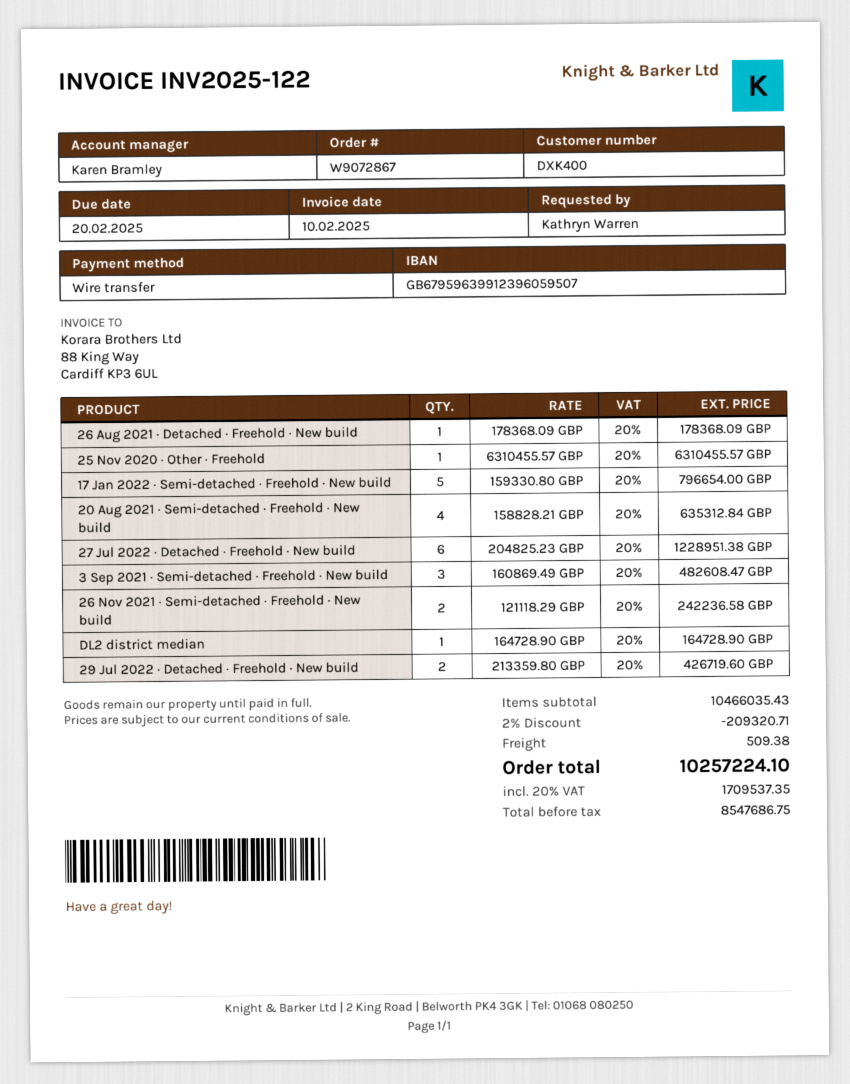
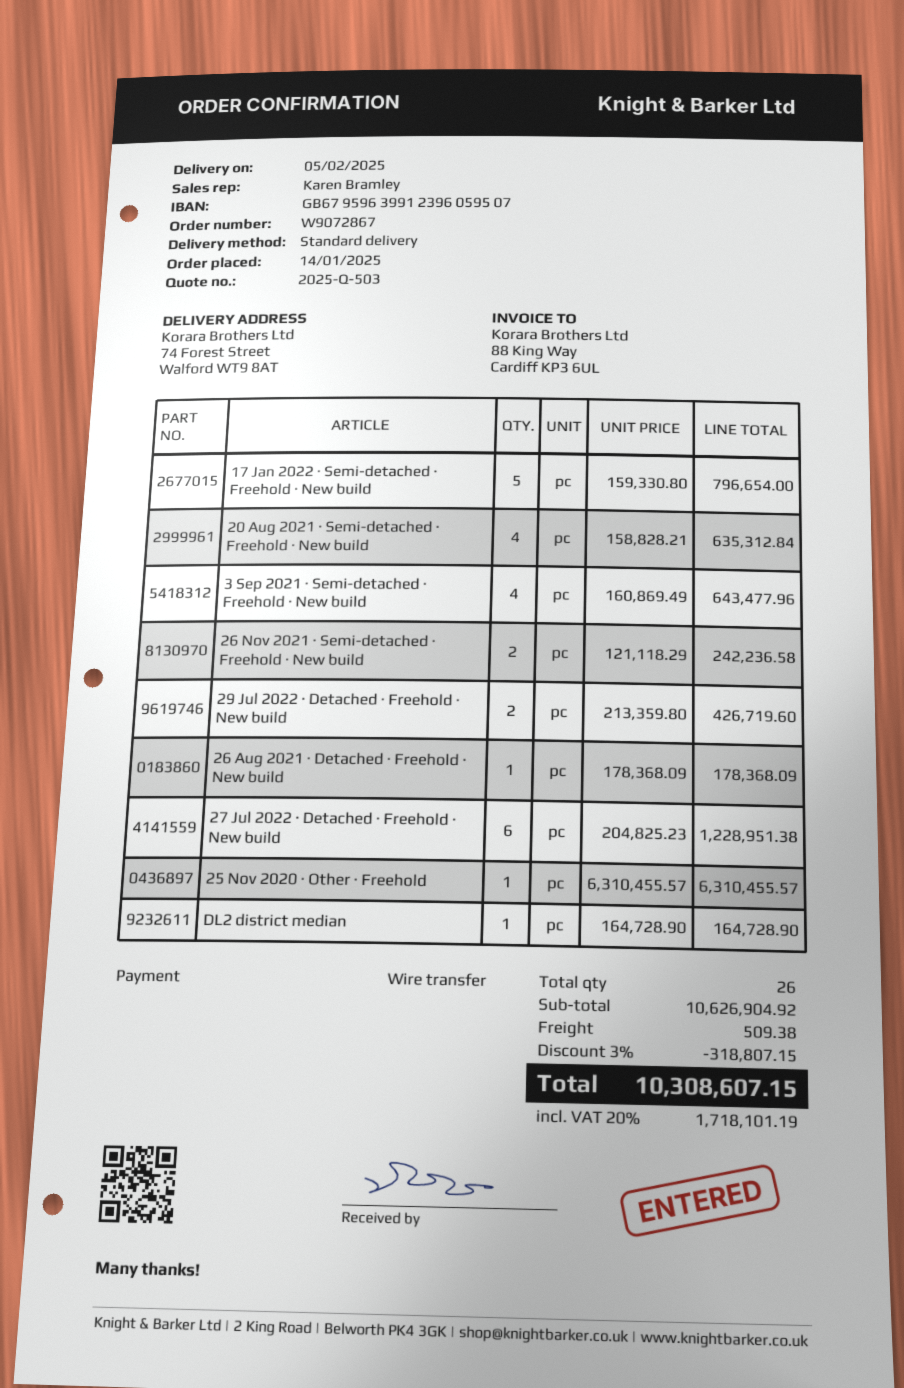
3 Sep 2021 · Semi-detached · Freehold · New build: 3 x 160869.49 = 482608.47 -> 4 x 160869.49 = 643477.96
subtotal: 10466035.43 -> 10626904.92
discount: 2% = 209320.71 -> 3% = 318807.15
tax: 20% = 1709537.35 -> 20% = 1718101.19
total: 10257224.10 -> 10308607.15

